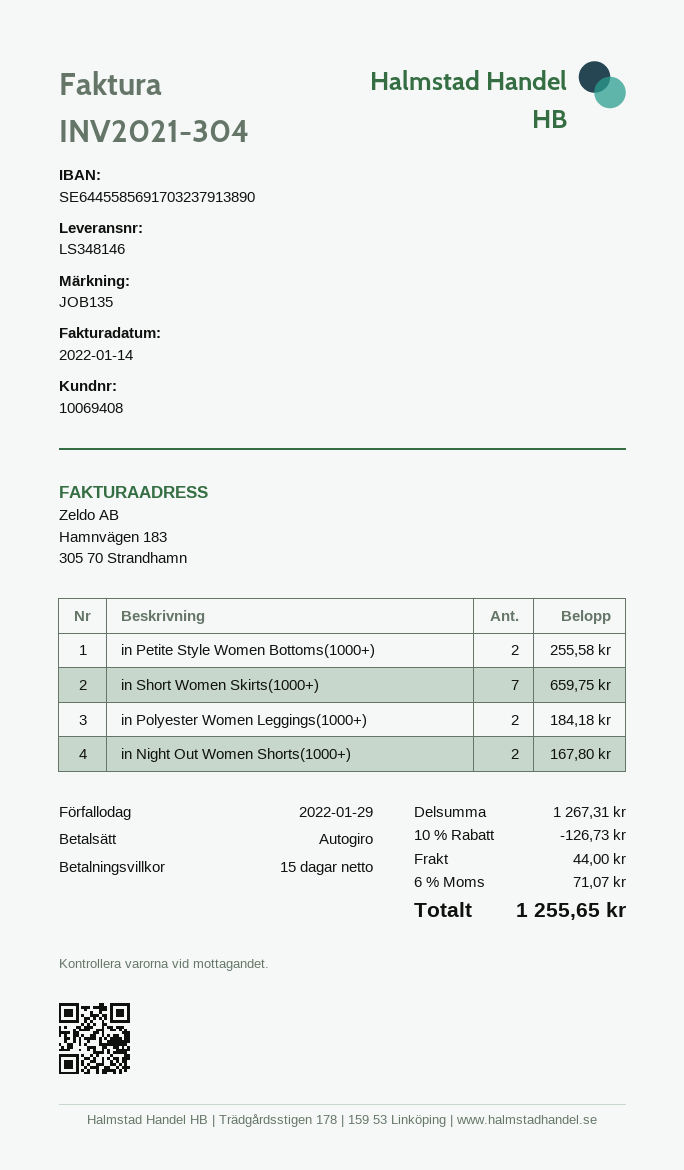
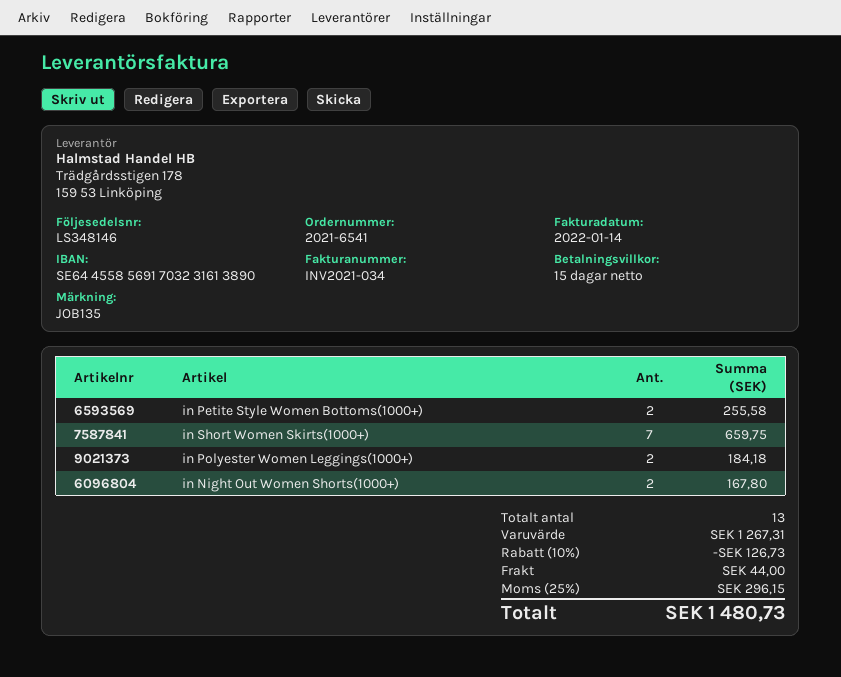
invoice number: INV2021-304 -> INV2021-034
bank account: SE6445585691703237913890 -> SE6445585691703231613890
tax: 6% = 71.07 -> 25% = 296.15
total: 1255.65 -> 1480.73

